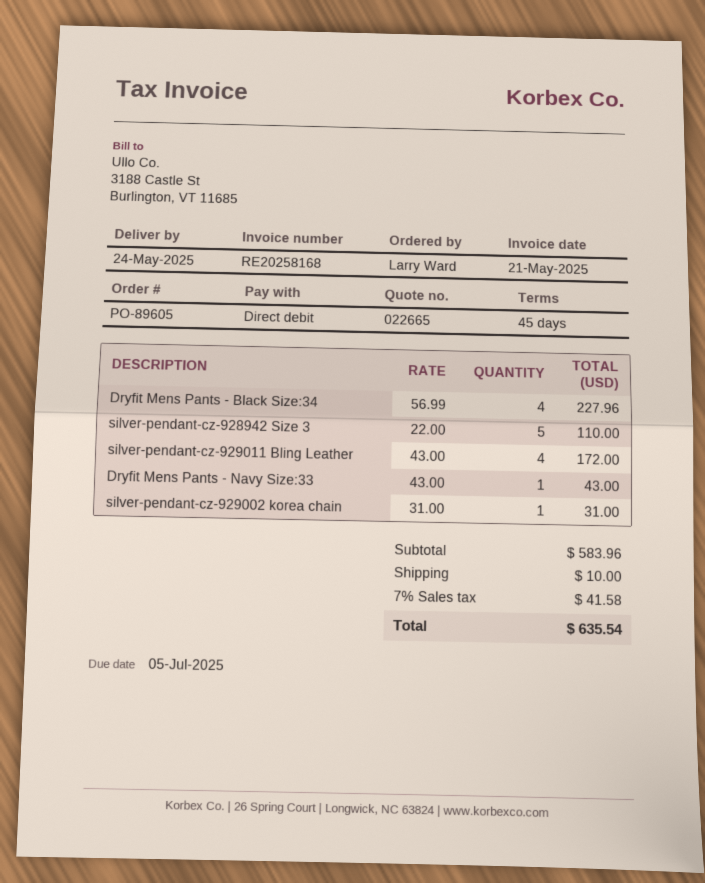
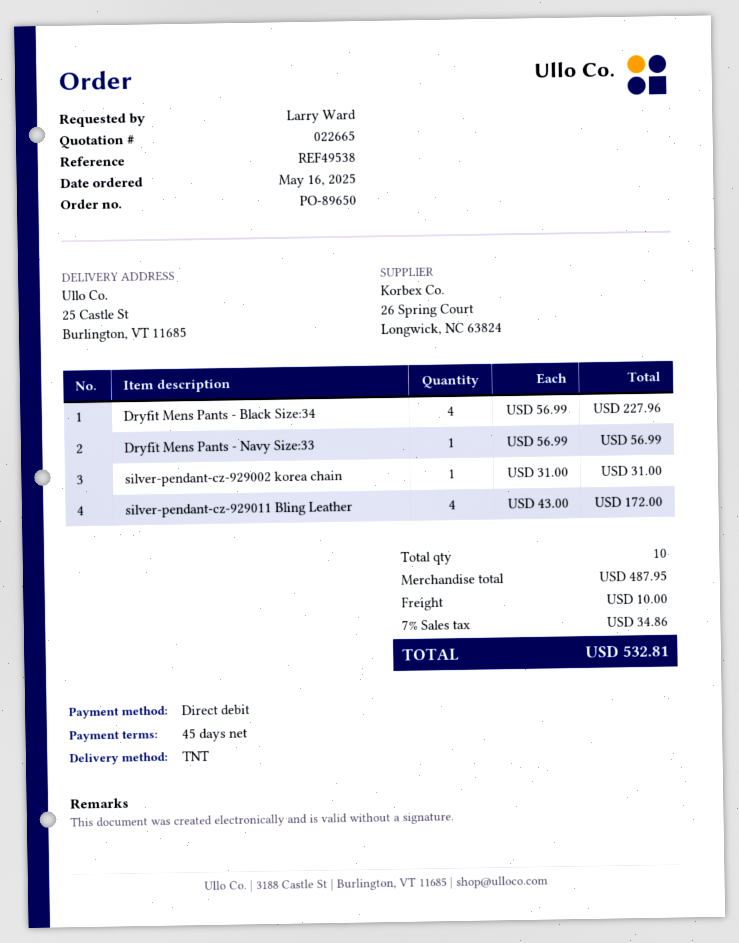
order number: PO-89605 -> PO-89650
silver-pendant-cz-928942 Size 3: 5 x 22.00 = 110.00 -> none
Dryfit Mens Pants - Navy Size:33: 1 x 43.00 = 43.00 -> 1 x 56.99 = 56.99
subtotal: 583.96 -> 487.95
tax: 7% = 41.58 -> 7% = 34.86
total: 635.54 -> 532.81

